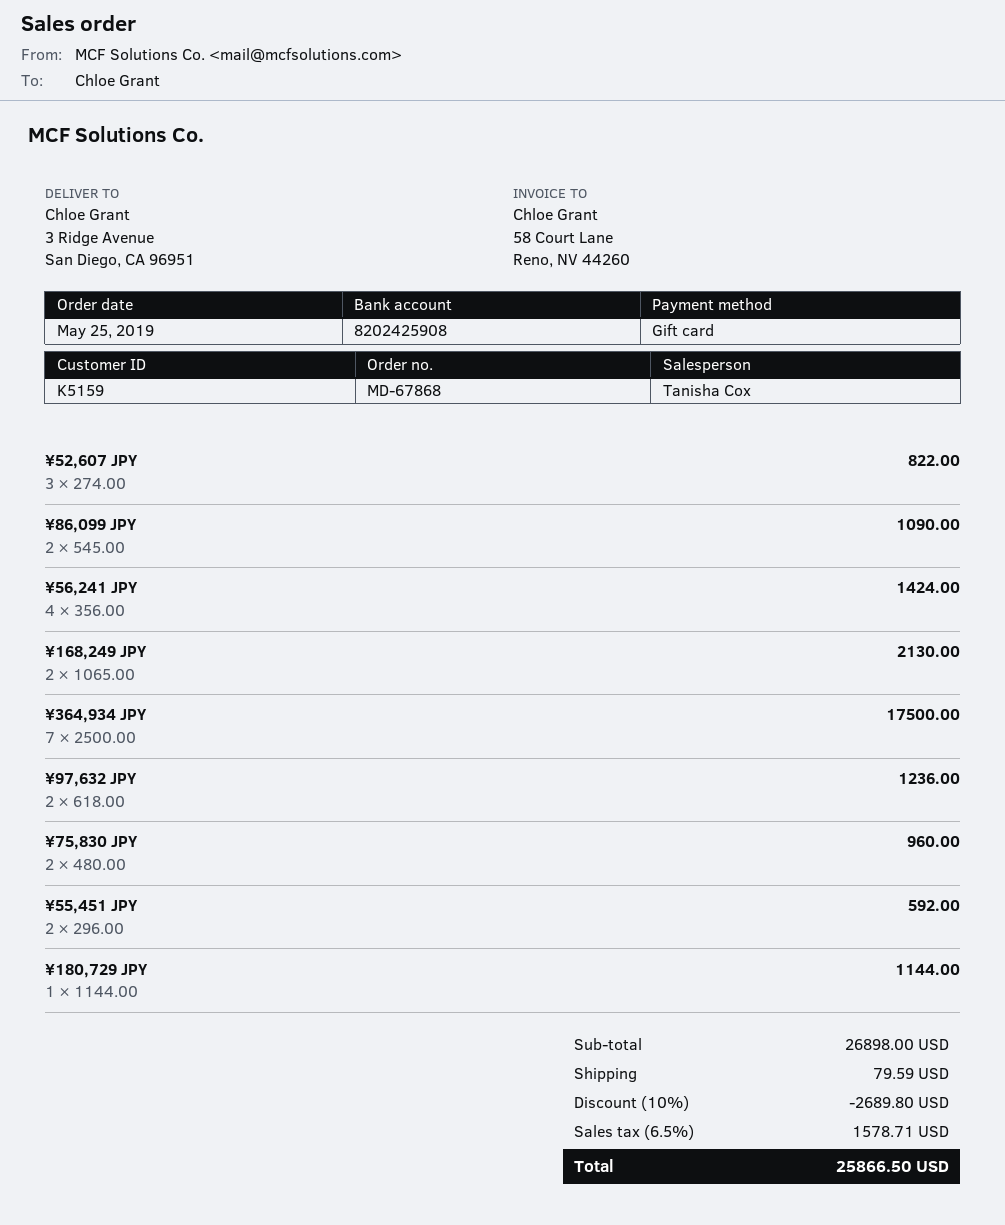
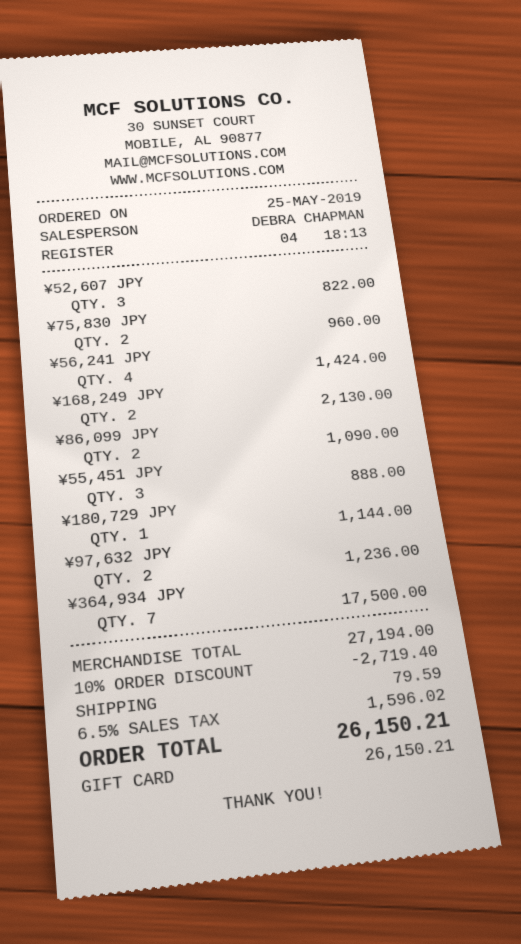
sales rep: Tanisha Cox -> DEBRA CHAPMAN
¥55,451 JPY: 2 for 592.00 -> 3 for 888.00
subtotal: 26898.00 -> 27194.00
discount: 10% = 2689.80 -> 10% = 2719.40
tax: 6.5% = 1578.71 -> 6.5% = 1596.02
total: 25866.50 -> 26150.21

